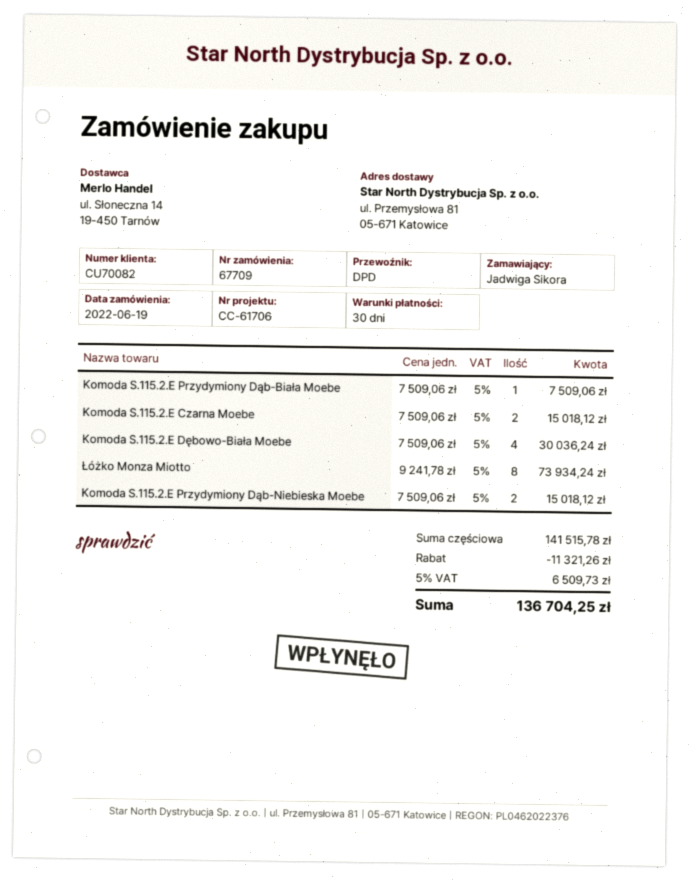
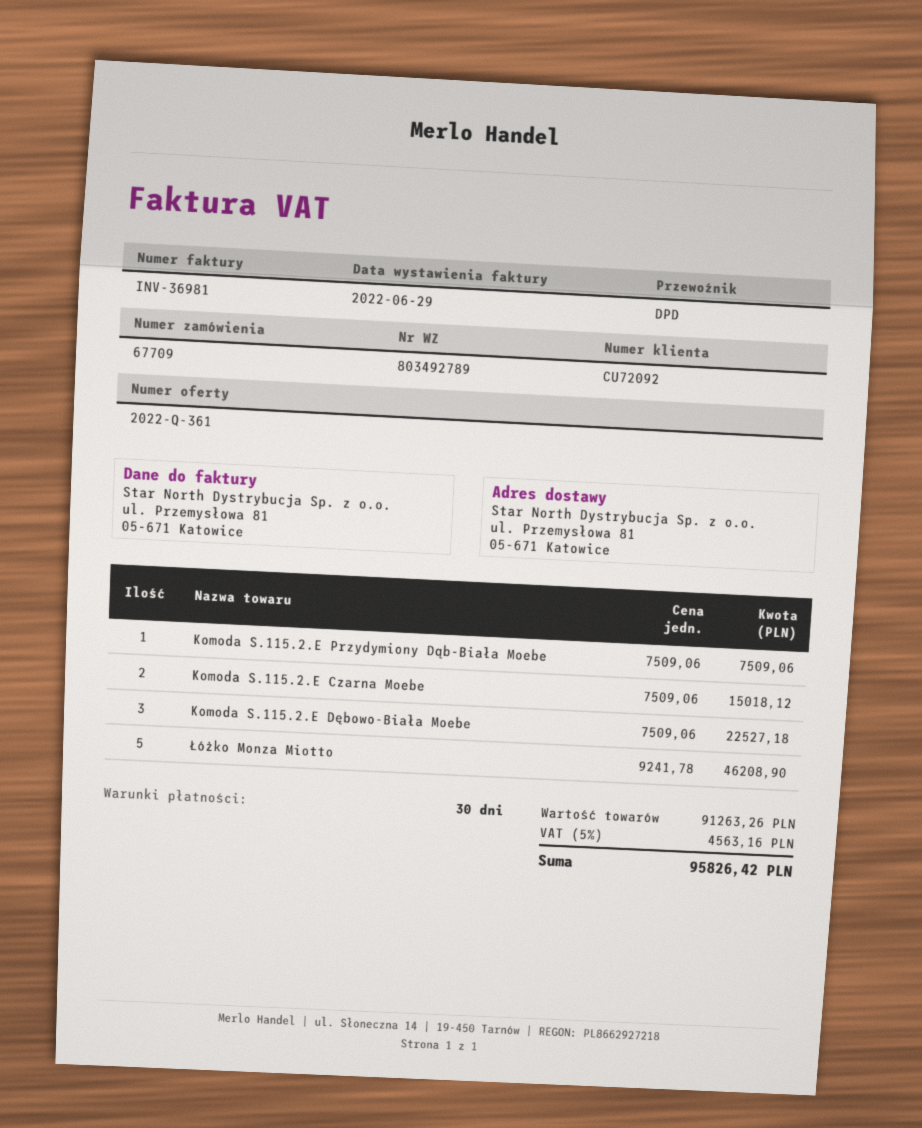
customer number: CU70082 -> CU72092
Komoda S.115.2.E Dębowo-Biała Moebe: 4 x 7509.06 = 30036.24 -> 3 x 7509.06 = 22527.18
Łóżko Monza Miotto: 8 x 9241.78 = 73934.24 -> 5 x 9241.78 = 46208.90
Komoda S.115.2.E Przydymiony Dąb-Niebieska Moebe: 2 x 7509.06 = 15018.12 -> none
subtotal: 141515.78 -> 91263.26
discount: 11321.26 -> none
tax: 5% = 6509.73 -> 5% = 4563.16
total: 136704.25 -> 95826.42

